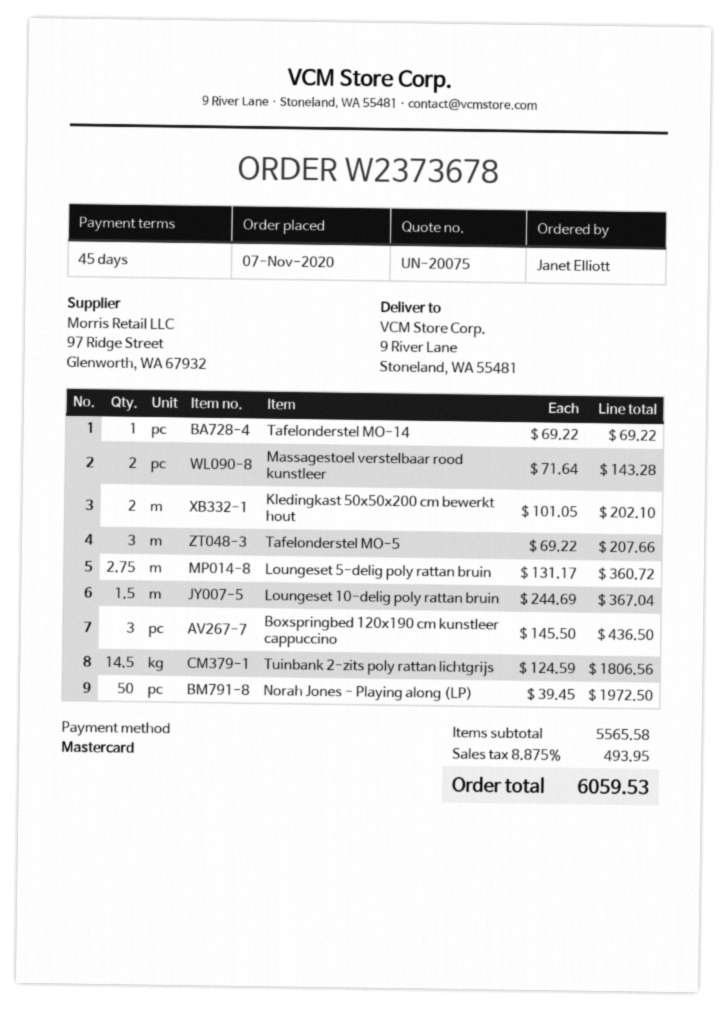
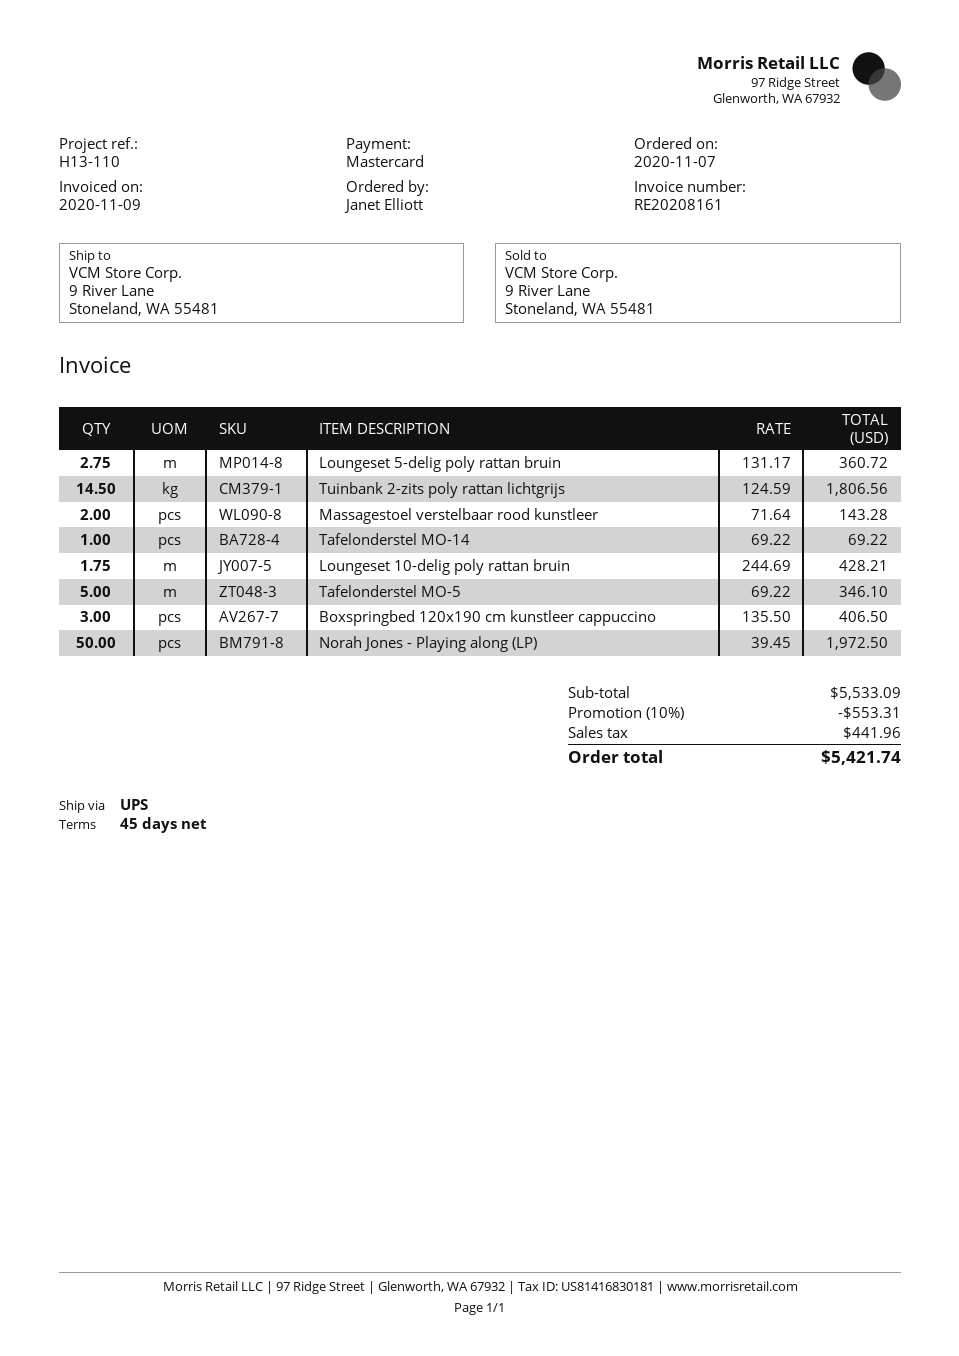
Kledingkast 50x50x200 cm bewerkt hout: 2 x 101.05 = 202.10 -> none
Tafelonderstel MO-5: 3 x 69.22 = 207.66 -> 5 x 69.22 = 346.10
Loungeset 10-delig poly rattan bruin: 1.5 x 244.69 = 367.04 -> 1.75 x 244.69 = 428.21
Boxspringbed 120x190 cm kunstleer cappuccino: 3 x 145.50 = 436.50 -> 3 x 135.50 = 406.50
subtotal: 5565.58 -> 5533.09
discount: none -> 10% = 553.31
tax: 493.95 -> 441.96
total: 6059.53 -> 5421.74

